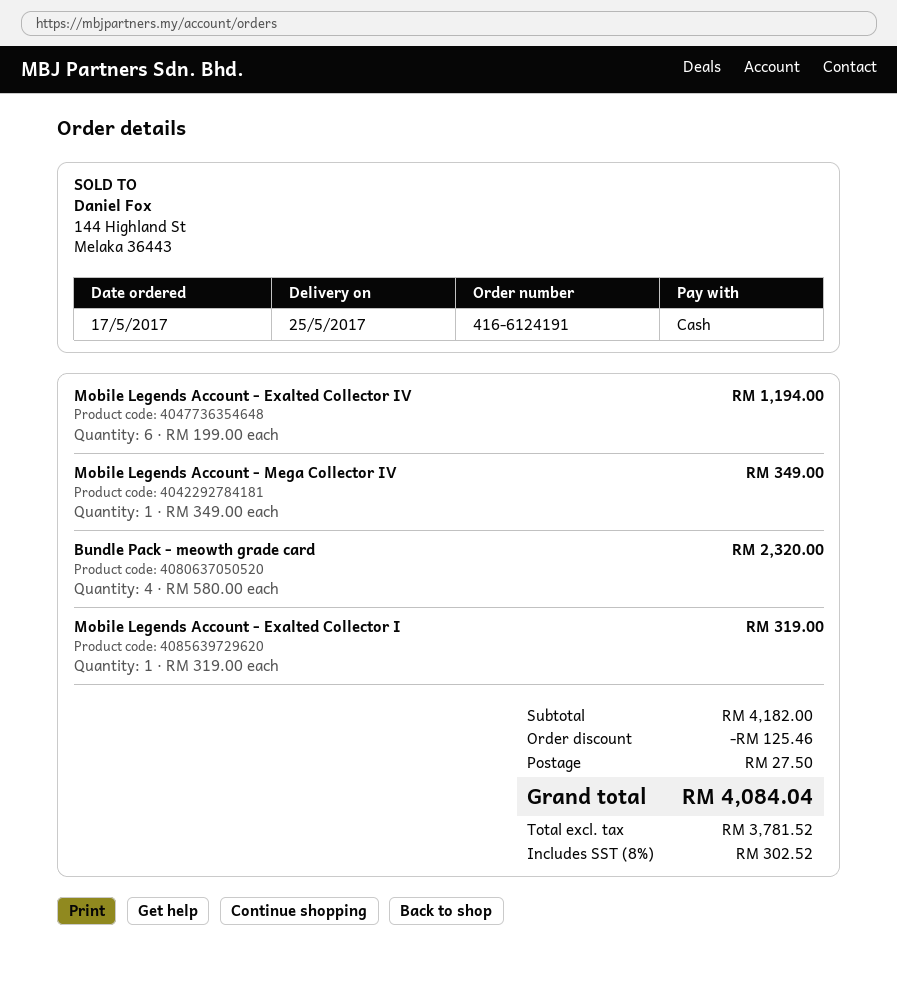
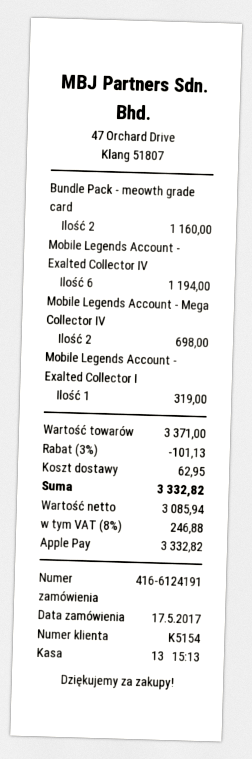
payment method: cash -> Apple Pay
Mobile Legends Account - Mega Collector IV: 1 for 349.00 -> 2 for 698.00
Bundle Pack - meowth grade card: 4 for 2320.00 -> 2 for 1160.00
subtotal: 4182.00 -> 3371.00
discount: 125.46 -> 101.13
shipping: 27.50 -> 62.95
net: 3781.52 -> 3085.94
tax: 8% = 302.52 -> 8% = 246.88
total: 4084.04 -> 3332.82

